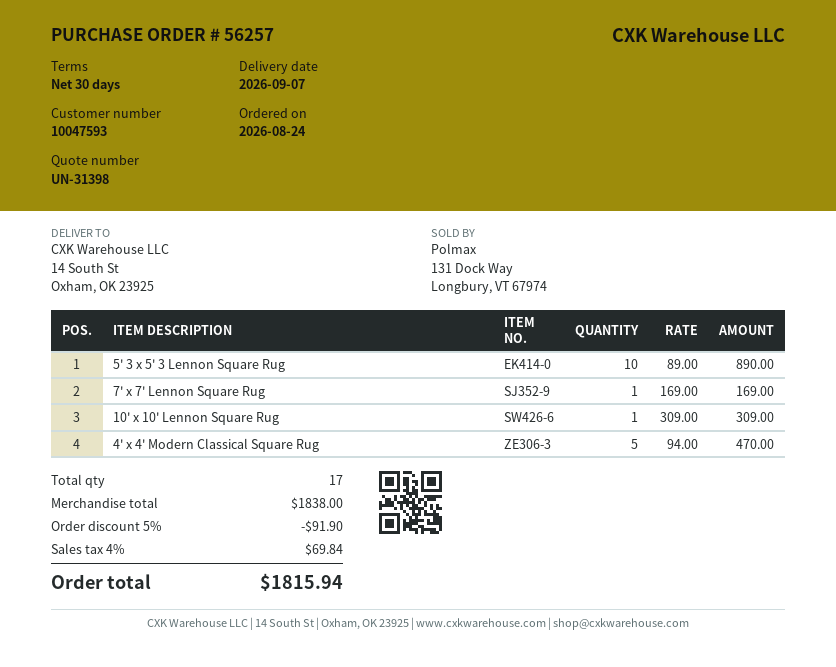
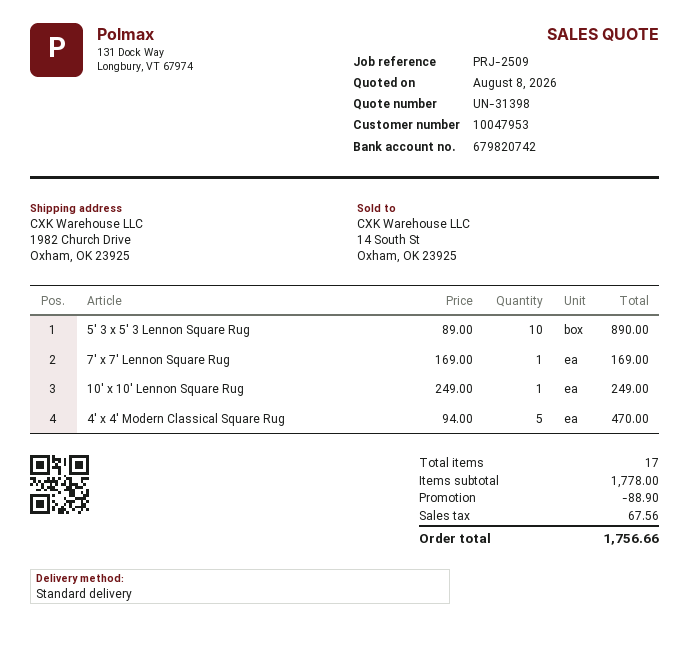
customer number: 10047593 -> 10047953
ship to: 14 South St, Oxham, OK 23925 -> 1982 Church Drive, Oxham, OK 23925
10' x 10' Lennon Square Rug: 1 x 309.00 = 309.00 -> 1 x 249.00 = 249.00
subtotal: 1838.00 -> 1778.00
discount: 91.90 -> 88.90
tax: 69.84 -> 67.56
total: 1815.94 -> 1756.66

